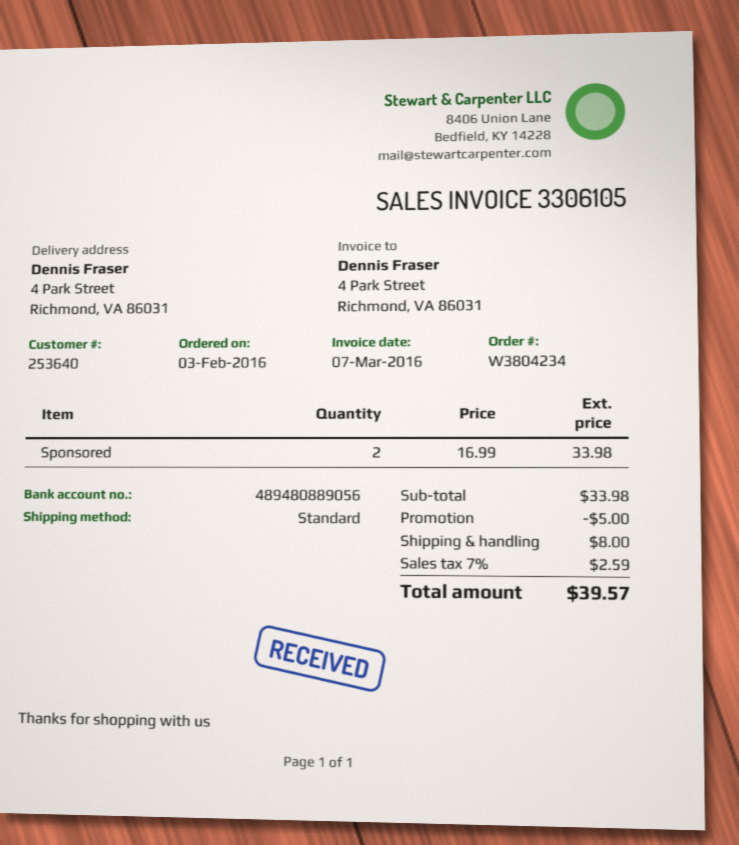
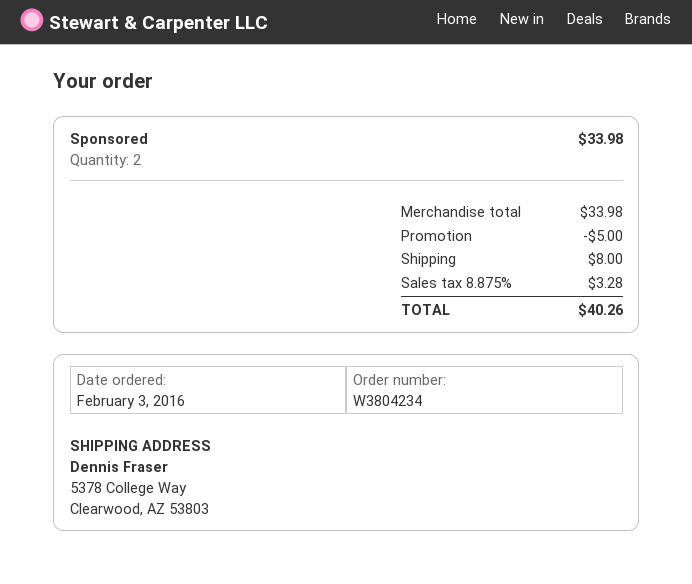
ship to: 4 Park Street, Richmond, VA 86031 -> 5378 College Way, Clearwood, AZ 53803
tax: 7% = 2.59 -> 8.875% = 3.28
total: 39.57 -> 40.26

